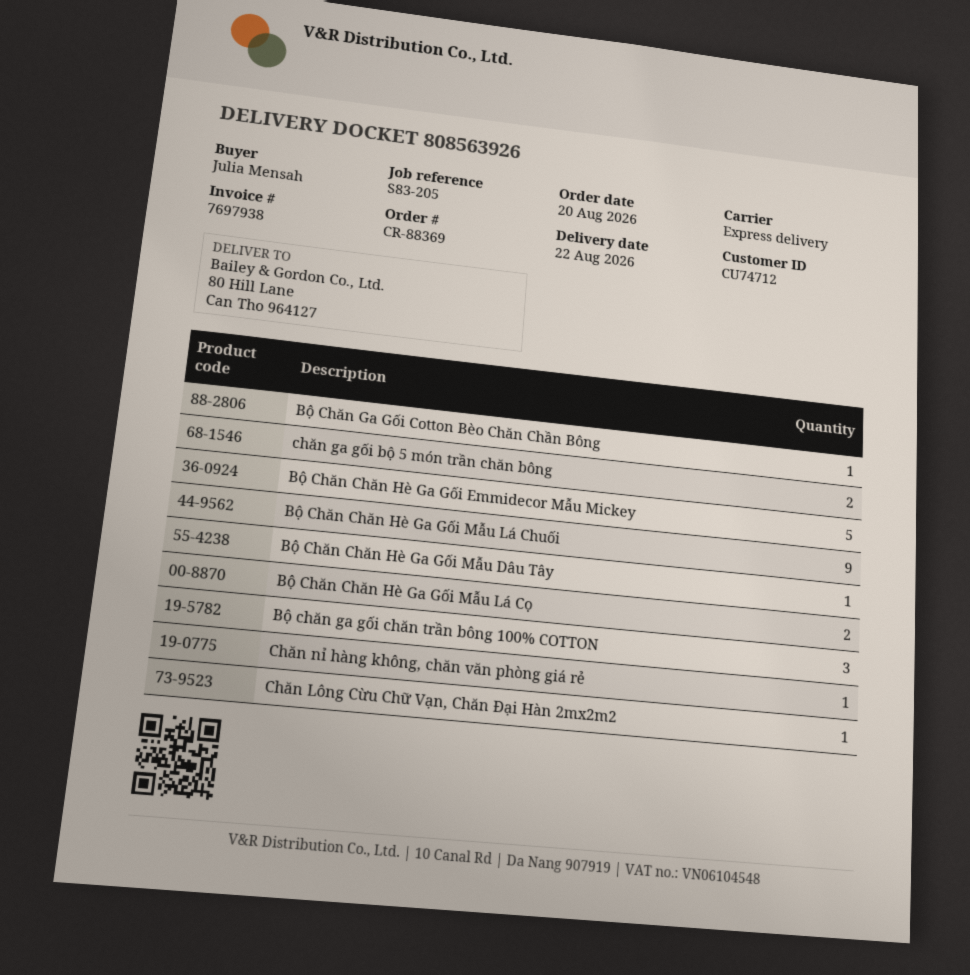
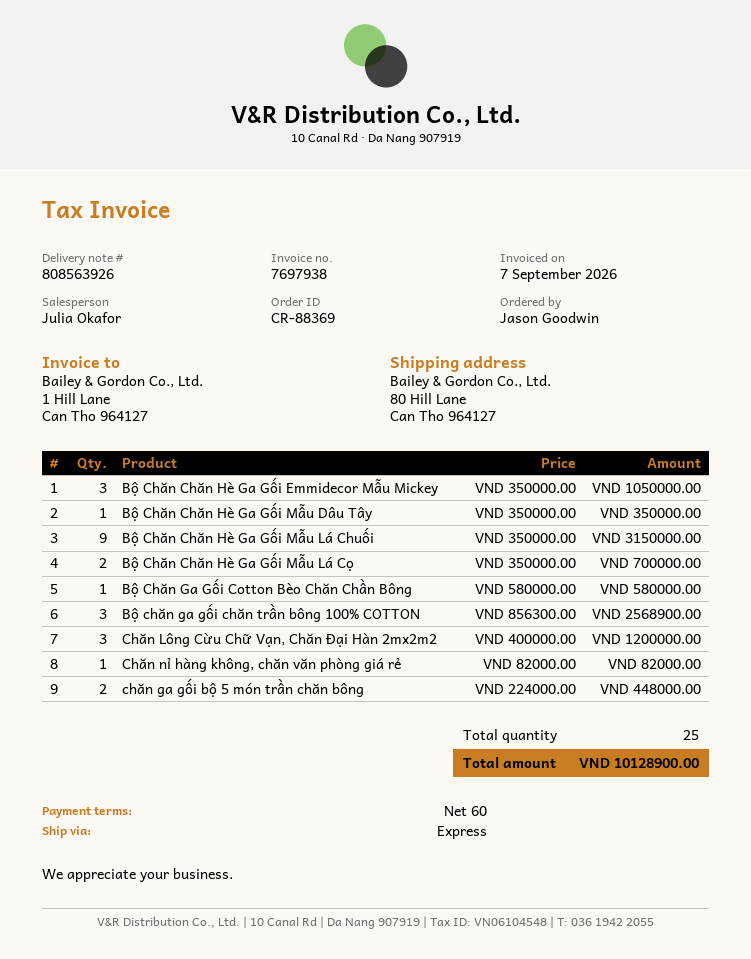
ordered by: Julia Mensah -> Jason Goodwin
Bộ Chăn Chăn Hè Ga Gối Emmidecor Mẫu Mickey: 5 -> 3
Chăn Lông Cừu Chữ Vạn, Chăn Đại Hàn 2mx2m2: 1 -> 3

